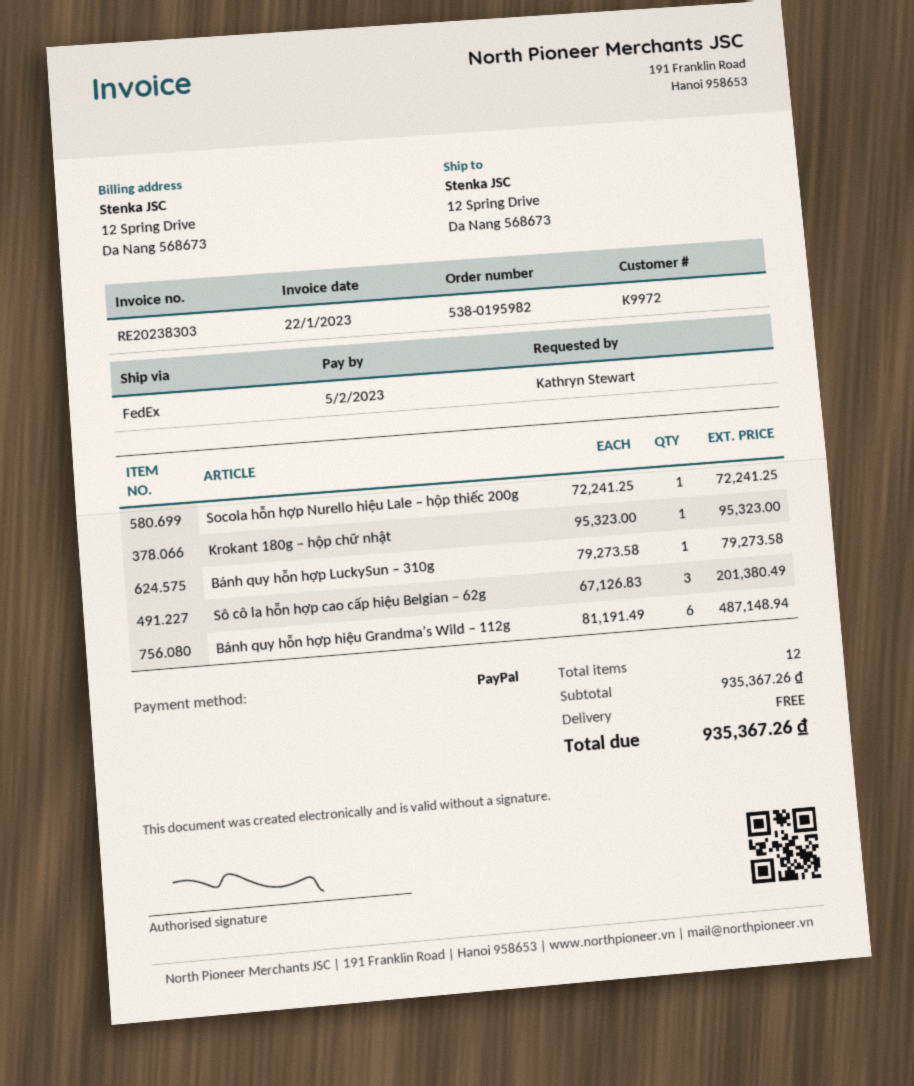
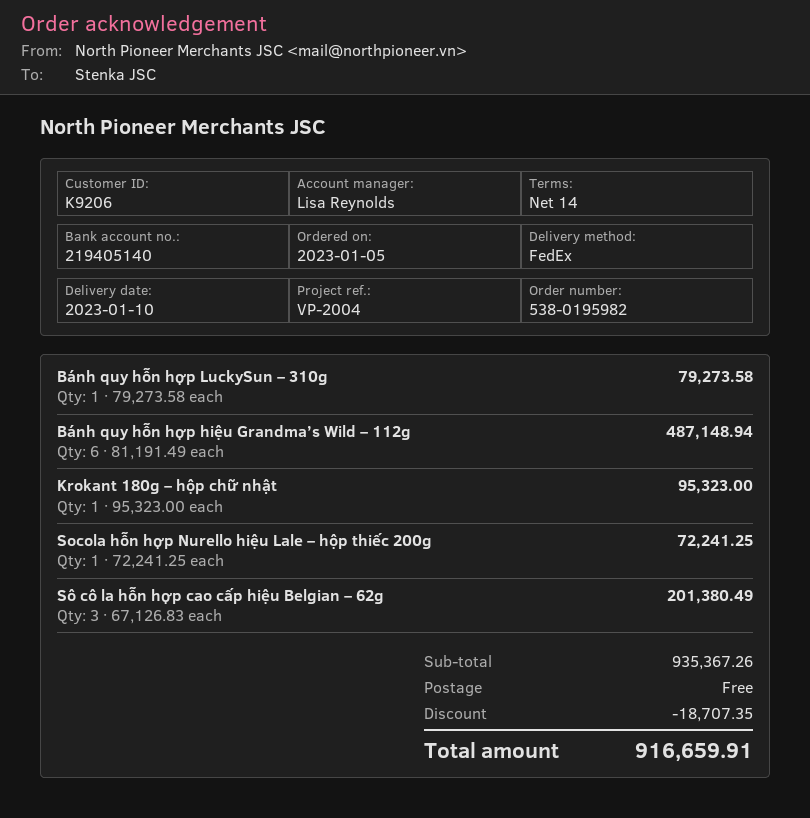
customer number: K9972 -> K9206
discount: none -> 18707.35
total: 935367.26 -> 916659.91

